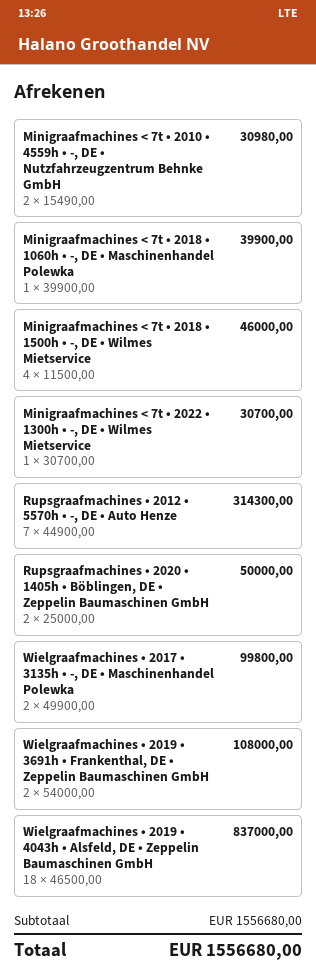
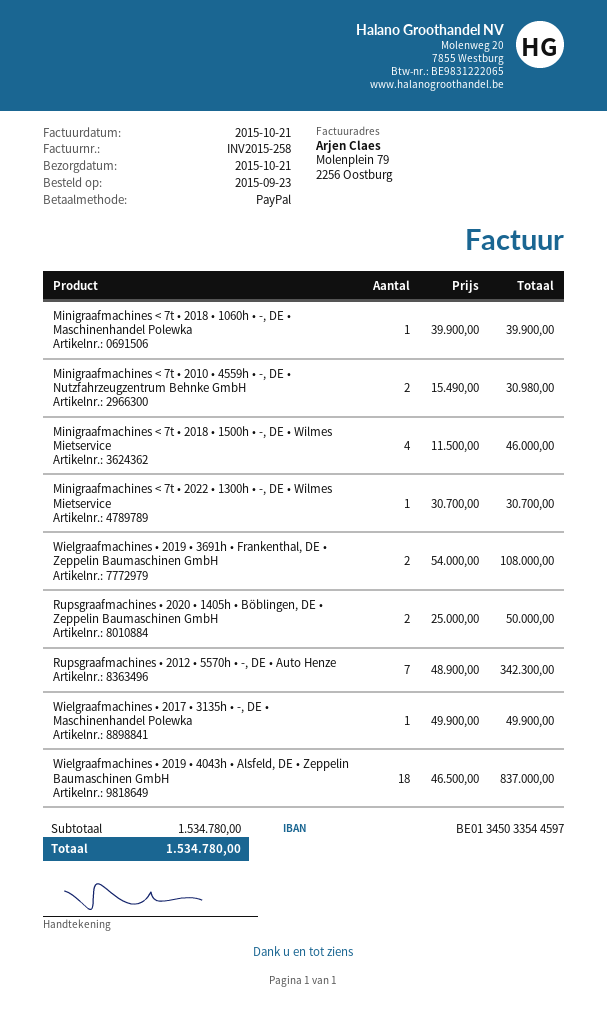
Rupsgraafmachines • 2012 • 5570h • -, DE • Auto Henze: 7 x 44900.00 = 314300.00 -> 7 x 48900.00 = 342300.00
Wielgraafmachines • 2017 • 3135h • -, DE • Maschinenhandel Polewka: 2 x 49900.00 = 99800.00 -> 1 x 49900.00 = 49900.00
subtotal: 1556680.00 -> 1534780.00
total: 1556680.00 -> 1534780.00

